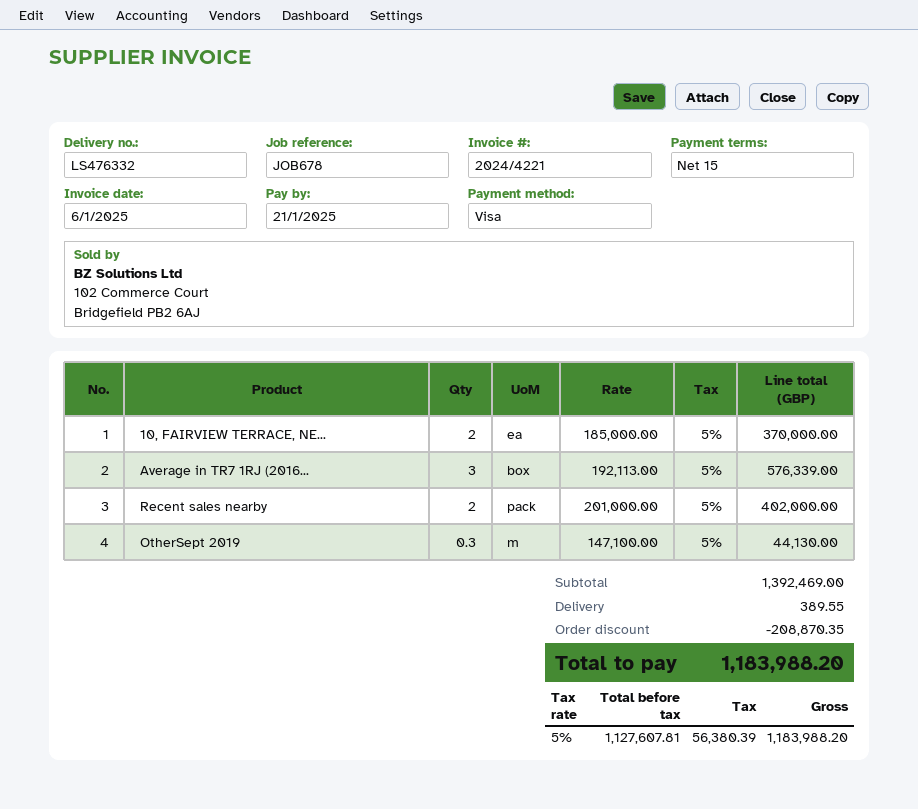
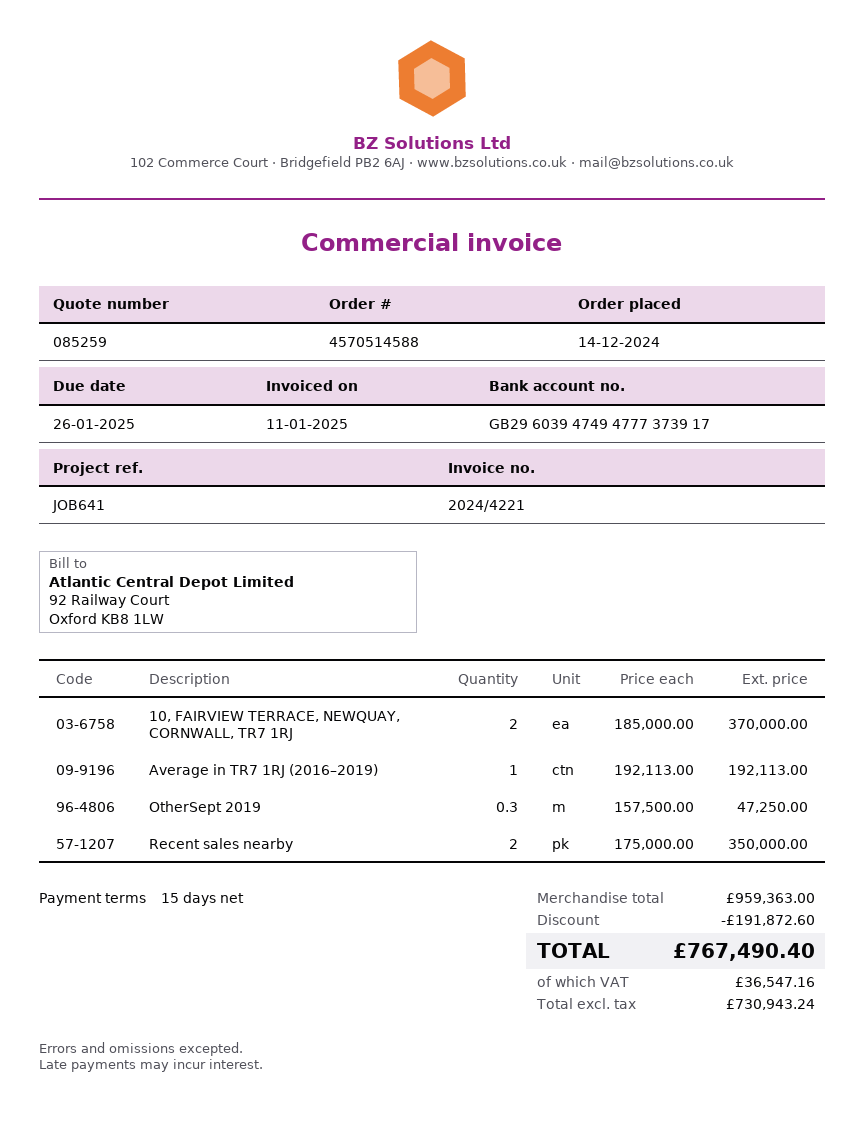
invoice date: 2025-01-06 -> 2025-01-11
due date: 2025-01-21 -> 2025-01-26
reference: JOB678 -> JOB641
Average in TR7 1RJ (2016...: 3 x 192113.00 = 576339.00 -> 1 x 192113.00 = 192113.00
Recent sales nearby: 2 x 201000.00 = 402000.00 -> 2 x 175000.00 = 350000.00
OtherSept 2019: 0.3 x 147100.00 = 44130.00 -> 0.3 x 157500.00 = 47250.00
subtotal: 1392469.00 -> 959363.00
discount: 208870.35 -> 191872.60
shipping: 389.55 -> none
net: 1127607.81 -> 730943.24
tax: 56380.39 -> 36547.16
total: 1183988.20 -> 767490.40

